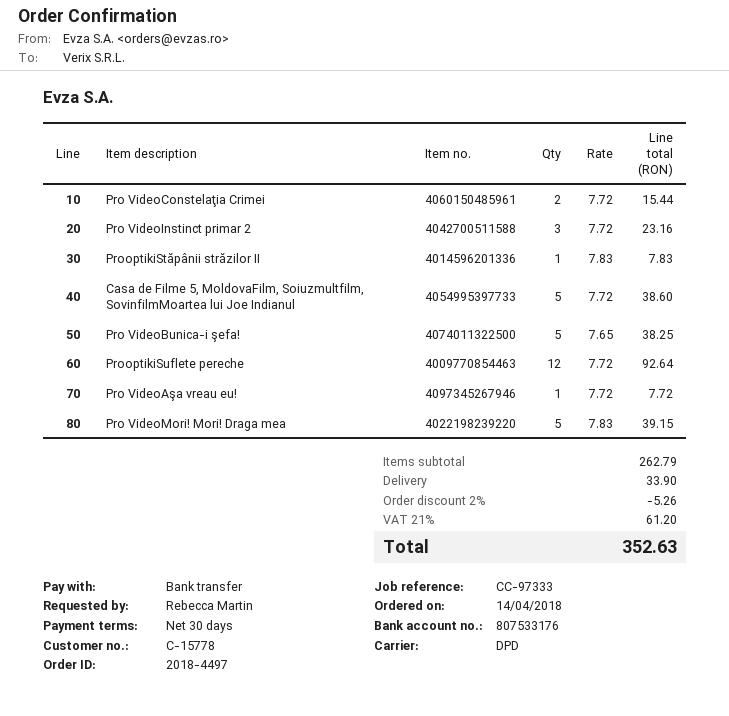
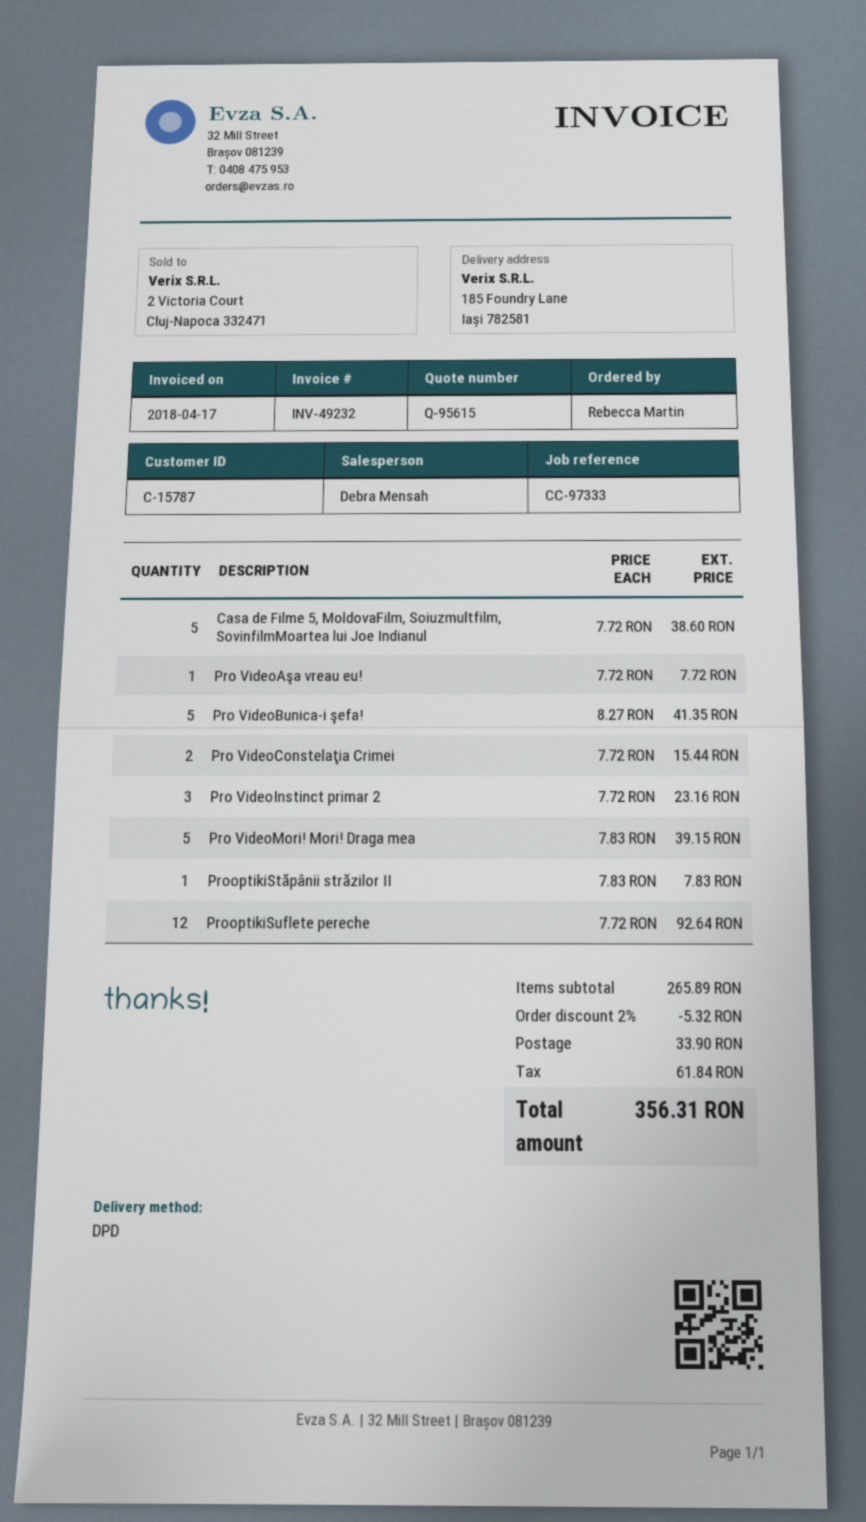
customer number: C-15778 -> C-15787
Pro VideoBunica-i şefa!: 5 x 7.65 = 38.25 -> 5 x 8.27 = 41.35
subtotal: 262.79 -> 265.89
discount: 2% = 5.26 -> 2% = 5.32
tax: 61.20 -> 61.84
total: 352.63 -> 356.31

